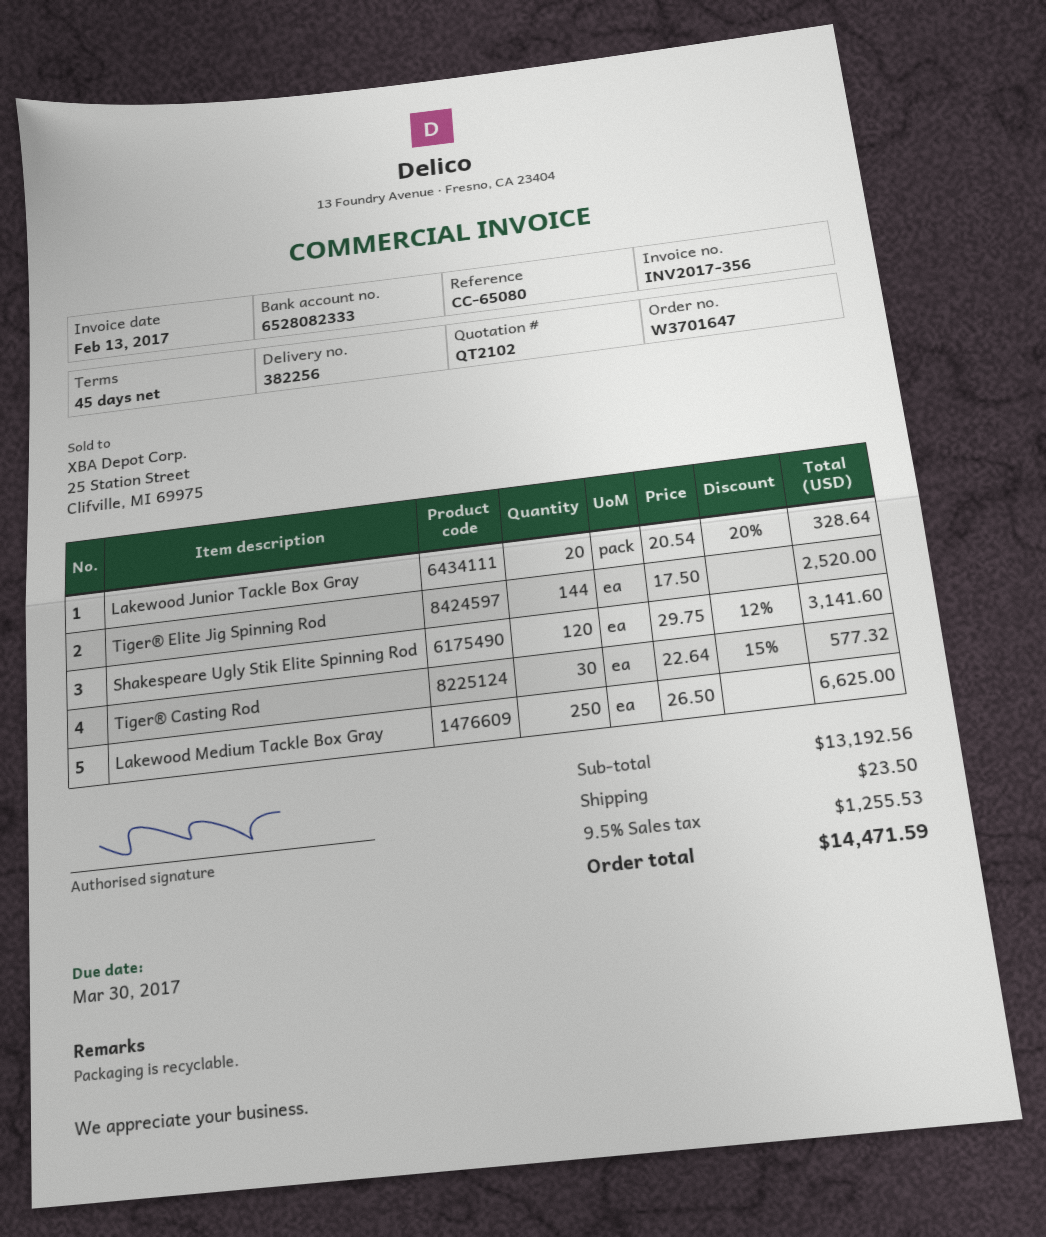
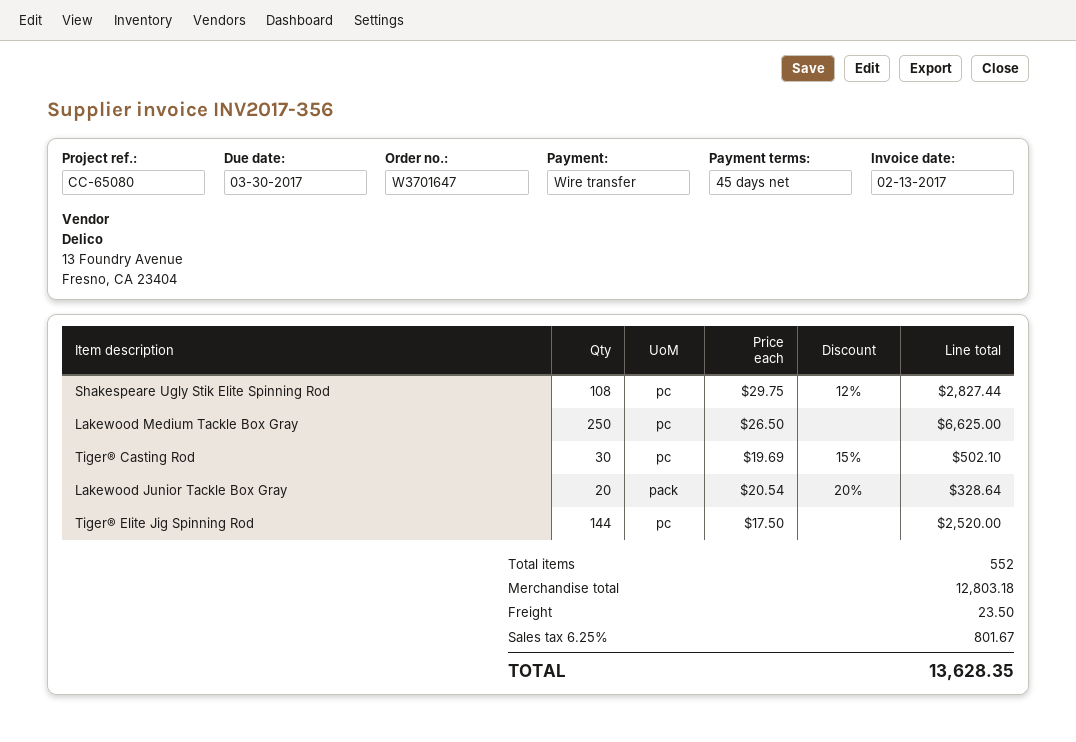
Shakespeare Ugly Stik Elite Spinning Rod: 120 x 29.75 - 12% = 3141.60 -> 108 x 29.75 - 12% = 2827.44
Tiger® Casting Rod: 30 x 22.64 - 15% = 577.32 -> 30 x 19.69 - 15% = 502.10
subtotal: 13192.56 -> 12803.18
tax: 9.5% = 1255.53 -> 6.25% = 801.67
total: 14471.59 -> 13628.35

